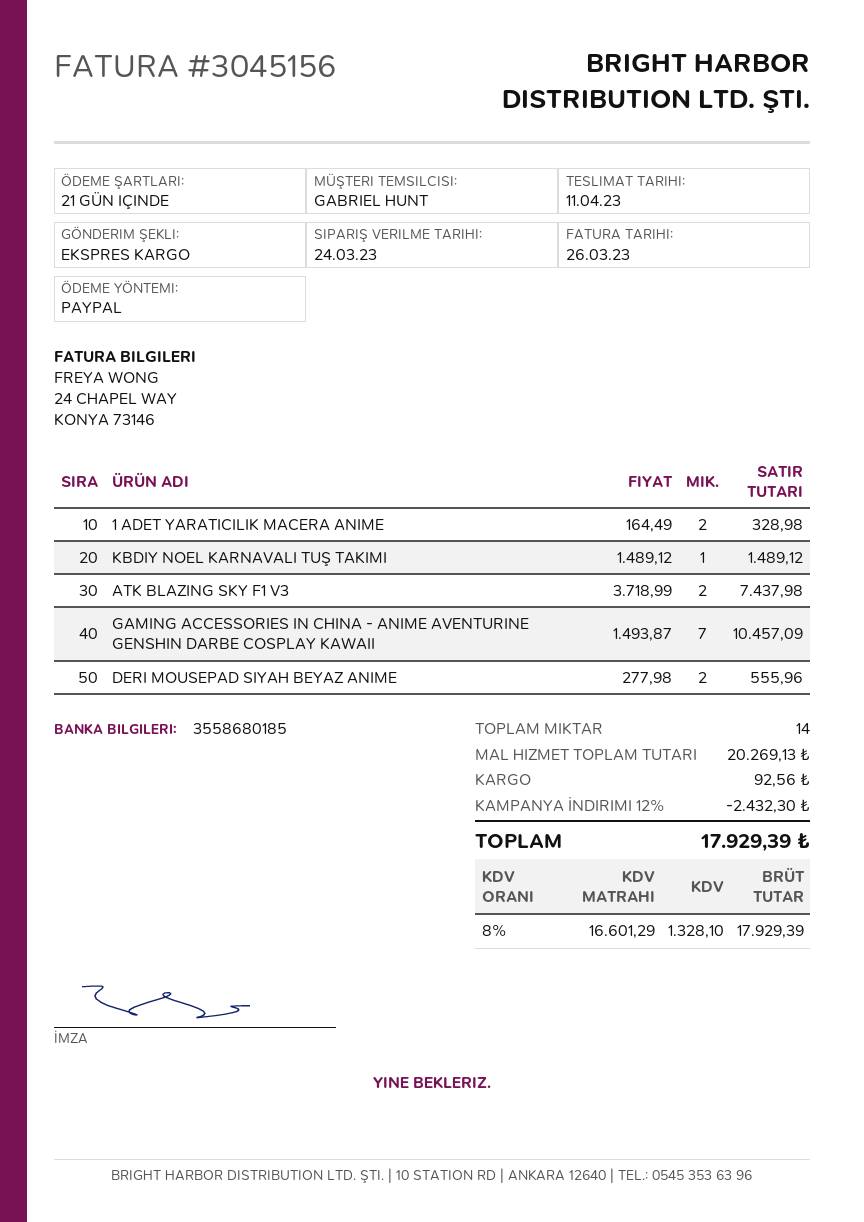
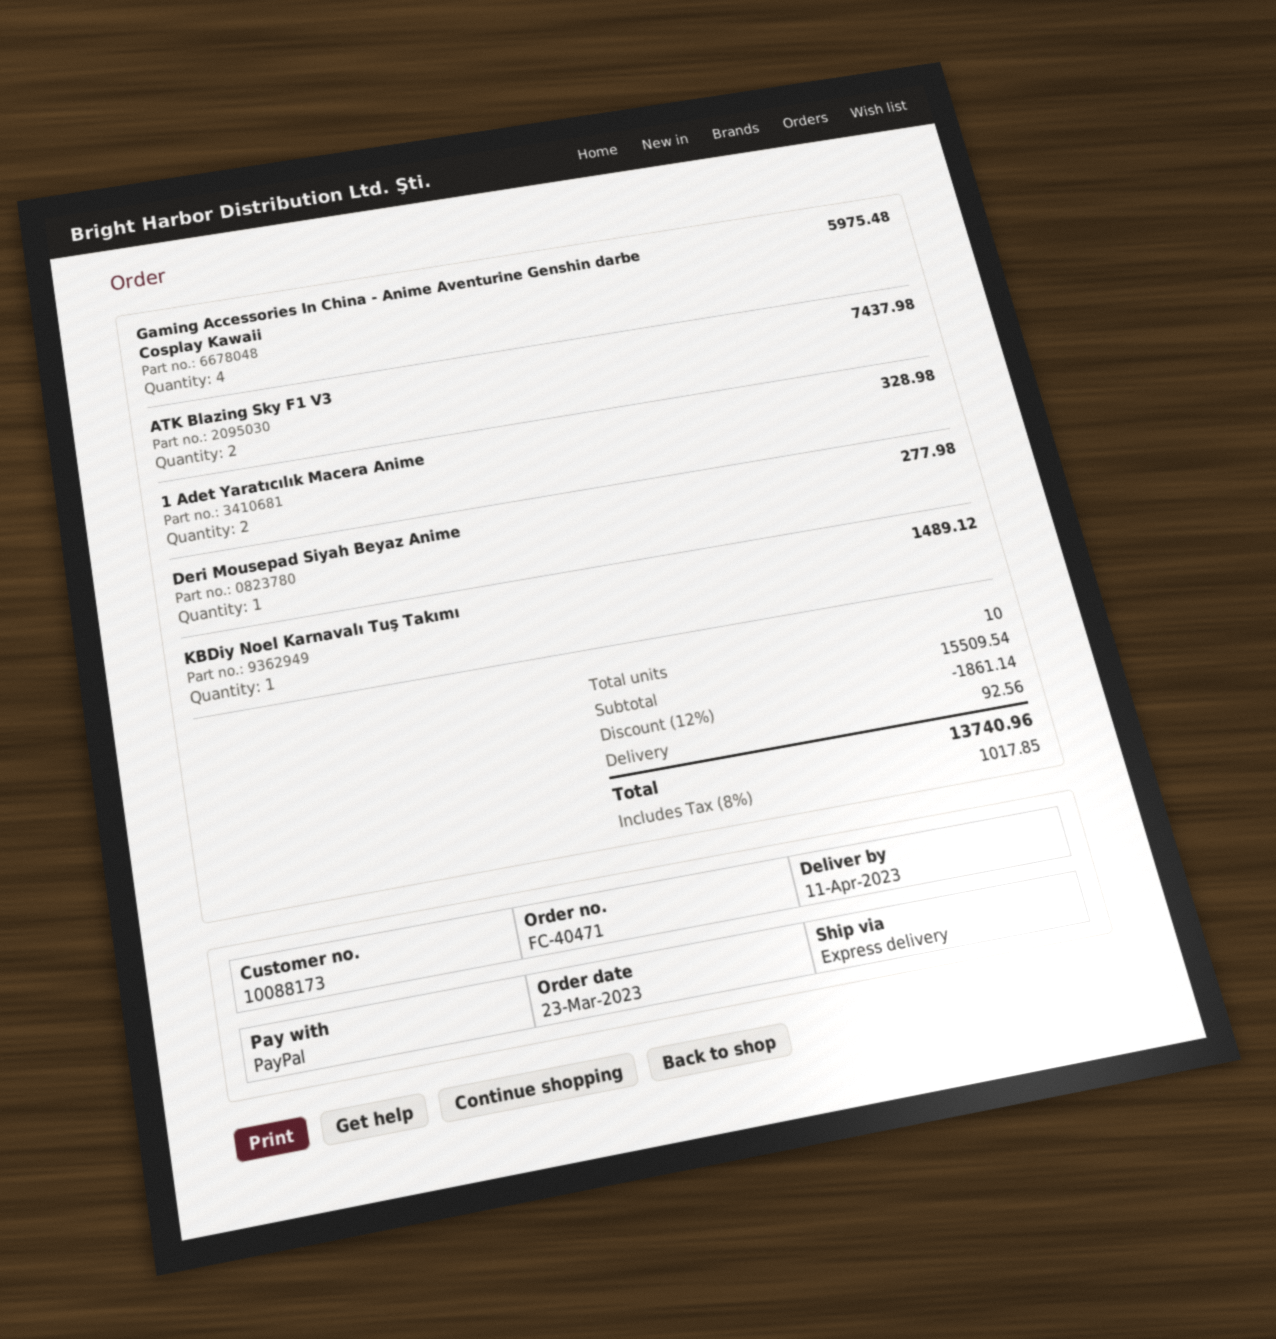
order date: 2023-03-24 -> 2023-03-23
GAMING ACCESSORIES IN CHINA - ANIME AVENTURINE GENSHIN DARBE COSPLAY KAWAII: 7 for 10457.09 -> 4 for 5975.48
DERI MOUSEPAD SIYAH BEYAZ ANIME: 2 for 555.96 -> 1 for 277.98
total quantity: 14 -> 10
subtotal: 20269.13 -> 15509.54
discount: 12% = 2432.30 -> 12% = 1861.14
tax: 8% = 1328.10 -> 8% = 1017.85
total: 17929.39 -> 13740.96

